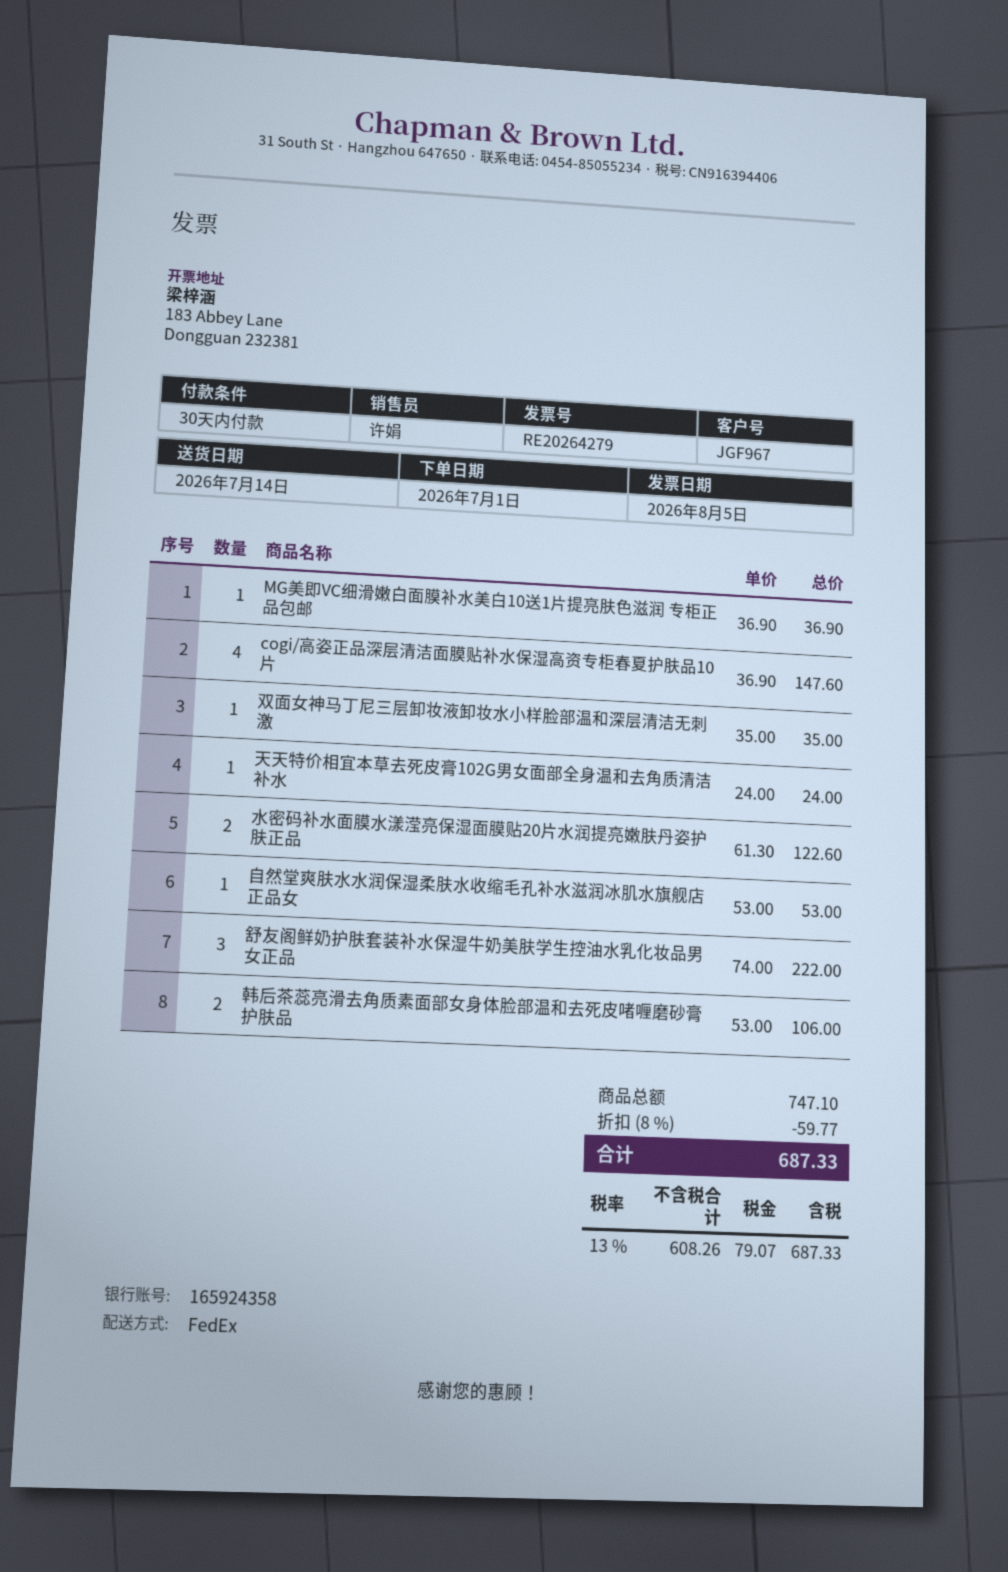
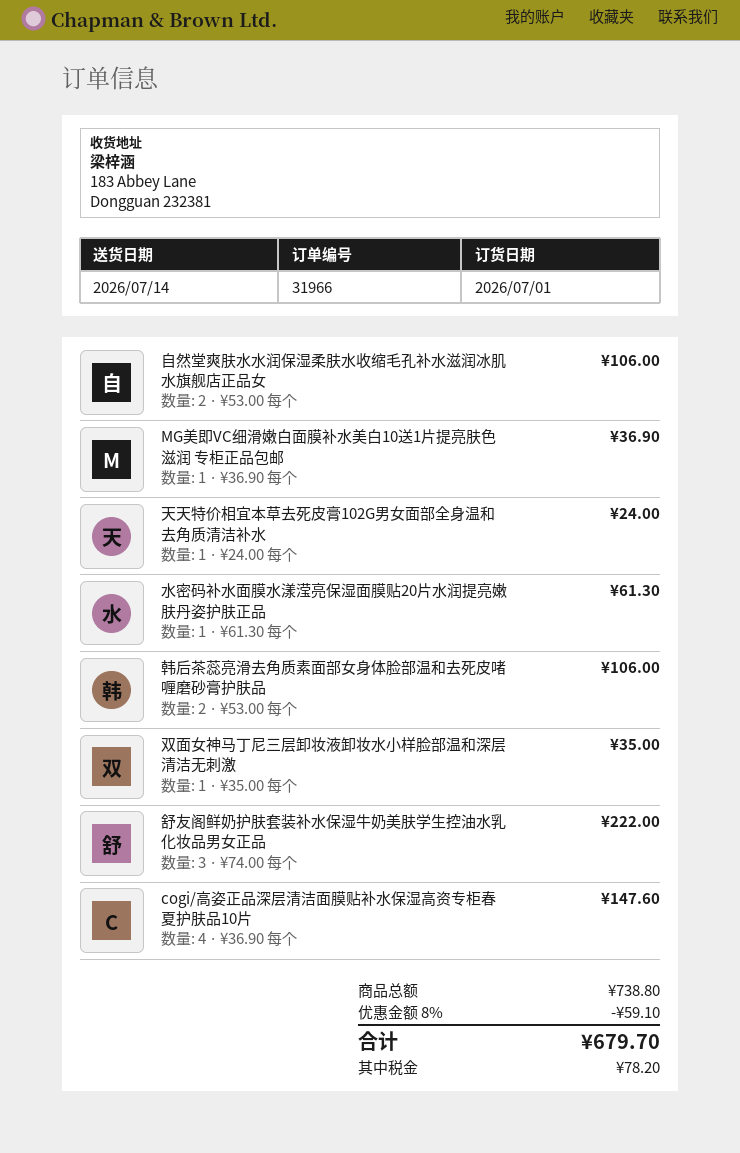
水密码补水面膜水漾滢亮保湿面膜贴20片水润提亮嫩肤丹姿护肤正品: 2 x 61.30 = 122.60 -> 1 x 61.30 = 61.30
自然堂爽肤水水润保湿柔肤水收缩毛孔补水滋润冰肌水旗舰店正品女: 1 x 53.00 = 53.00 -> 2 x 53.00 = 106.00
subtotal: 747.10 -> 738.80
discount: 8% = 59.77 -> 8% = 59.10
tax: 79.07 -> 78.20
total: 687.33 -> 679.70

